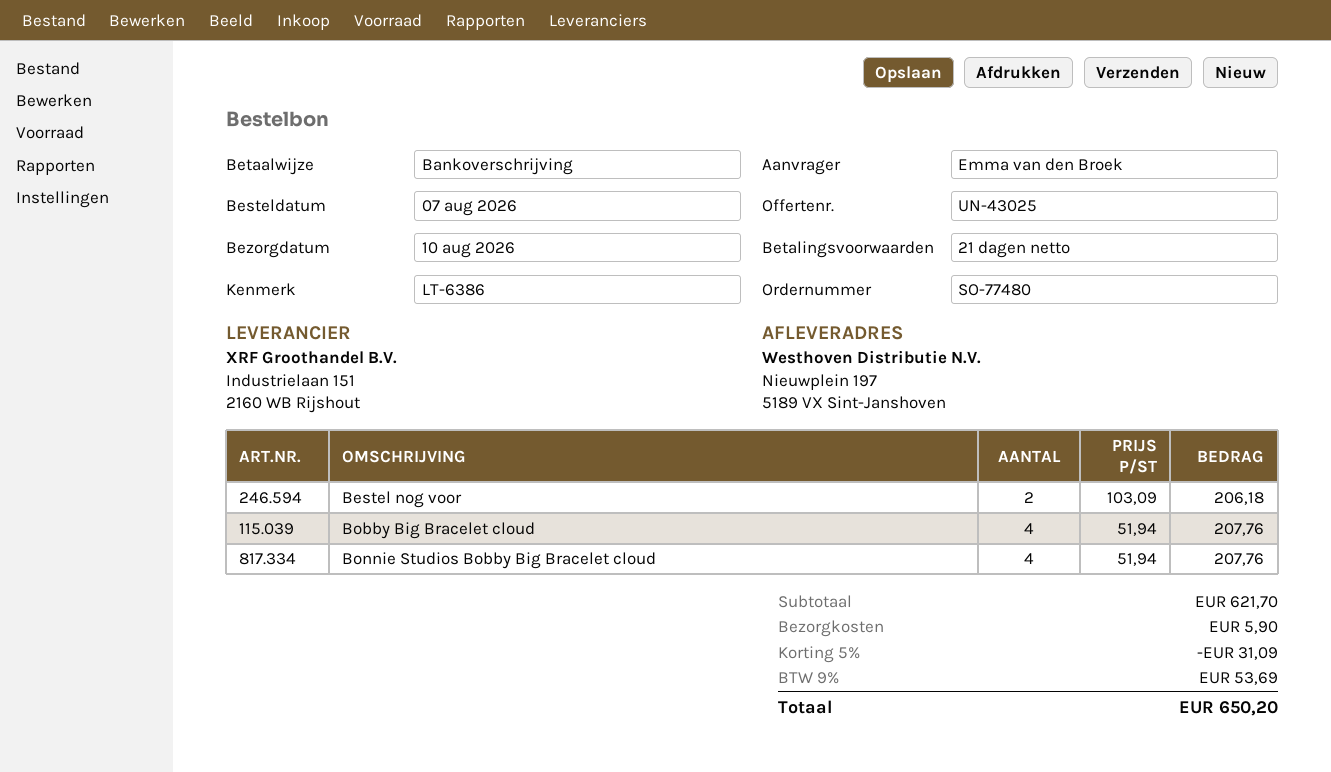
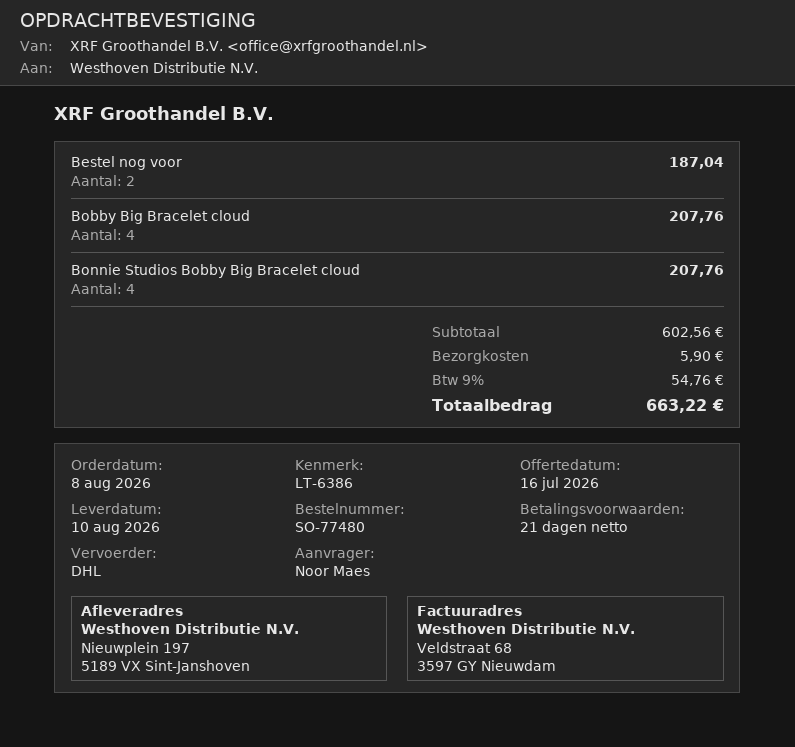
order date: 2026-08-07 -> 2026-08-08
ordered by: Emma van den Broek -> Noor Maes
Bestel nog voor: 2 for 206.18 -> 2 for 187.04
subtotal: 621.70 -> 602.56
discount: 5% = 31.09 -> none
tax: 9% = 53.69 -> 9% = 54.76
total: 650.20 -> 663.22

